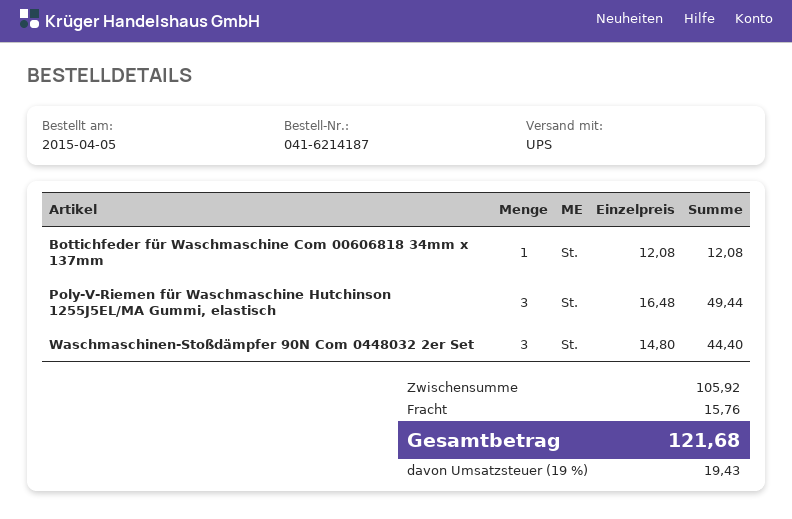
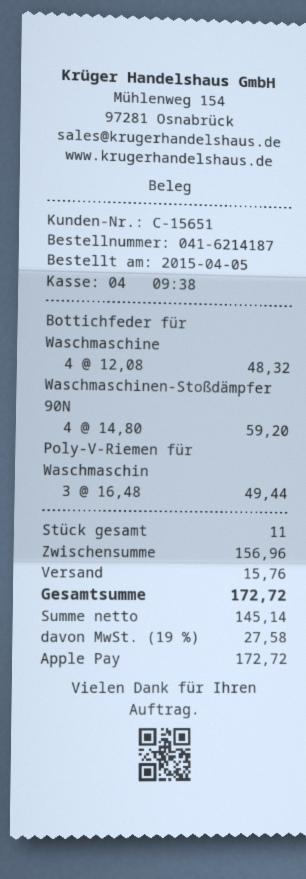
Bottichfeder für Waschmaschine Com 00606818 34mm x 137mm: 1 x 12.08 = 12.08 -> 4 x 12.08 = 48.32
Waschmaschinen-Stoßdämpfer 90N Com 0448032 2er Set: 3 x 14.80 = 44.40 -> 4 x 14.80 = 59.20
subtotal: 105.92 -> 156.96
tax: 19% = 19.43 -> 19% = 27.58
total: 121.68 -> 172.72

